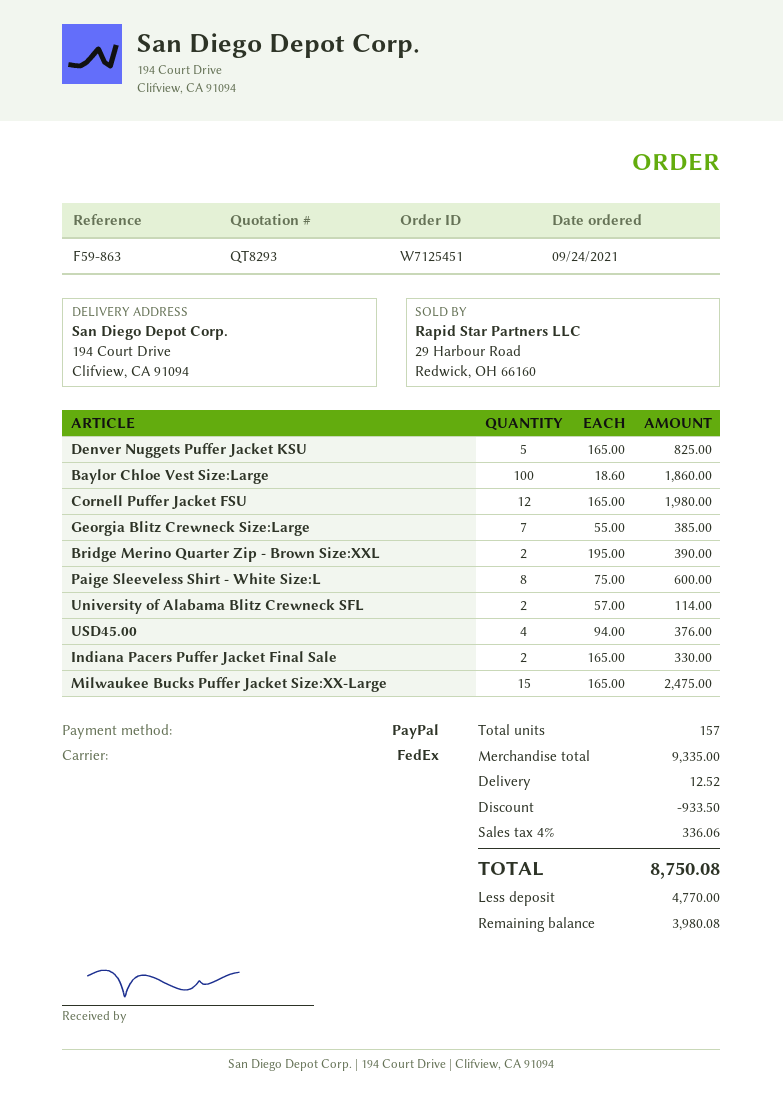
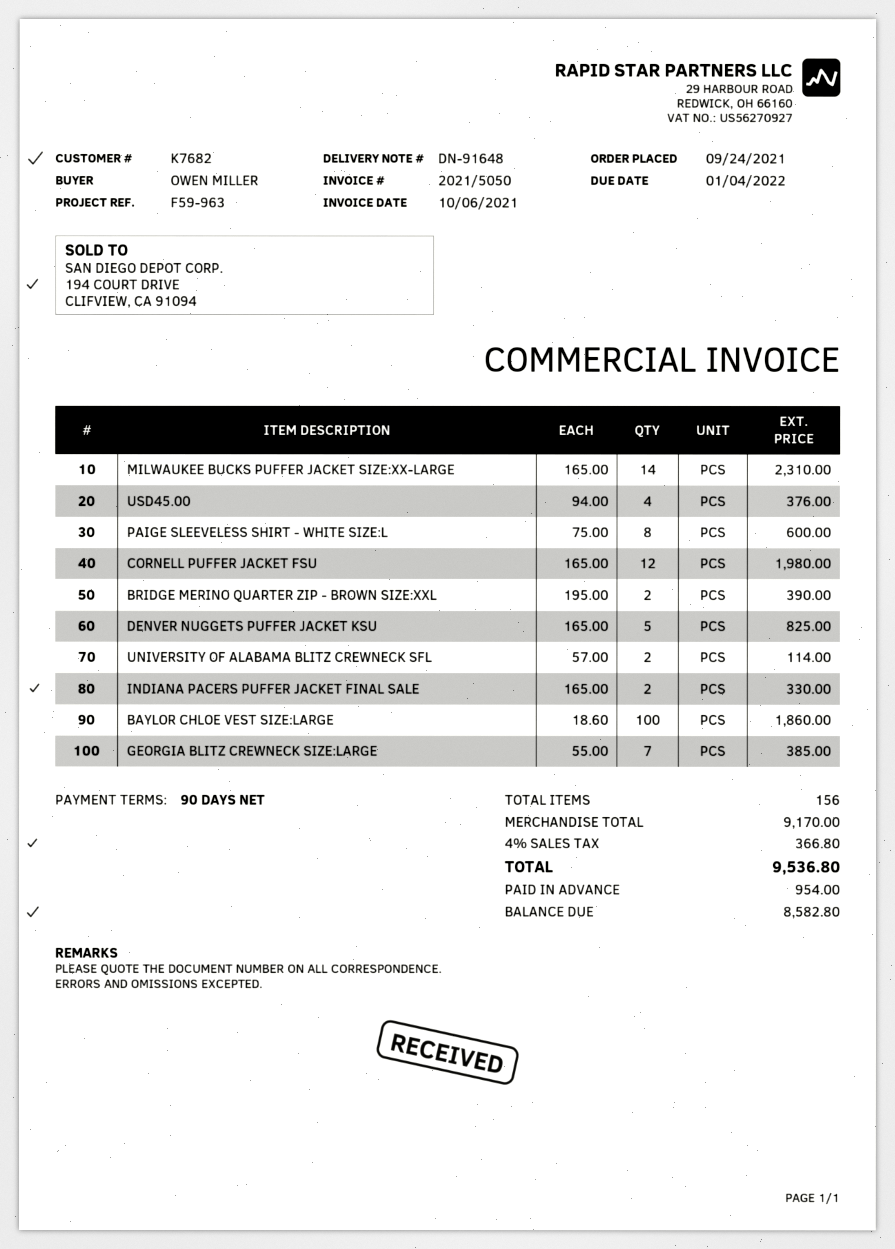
reference: F59-863 -> F59-963
Milwaukee Bucks Puffer Jacket Size:XX-Large: 15 x 165.00 = 2475.00 -> 14 x 165.00 = 2310.00
total quantity: 157 -> 156
subtotal: 9335.00 -> 9170.00
discount: 933.50 -> none
shipping: 12.52 -> none
tax: 4% = 336.06 -> 4% = 366.80
total: 8750.08 -> 9536.80
deposit: 4770.00 -> 954.00
balance: 3980.08 -> 8582.80

